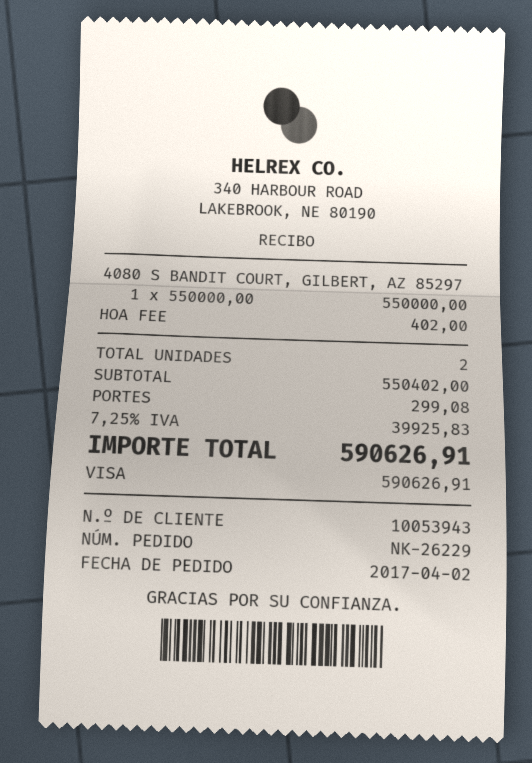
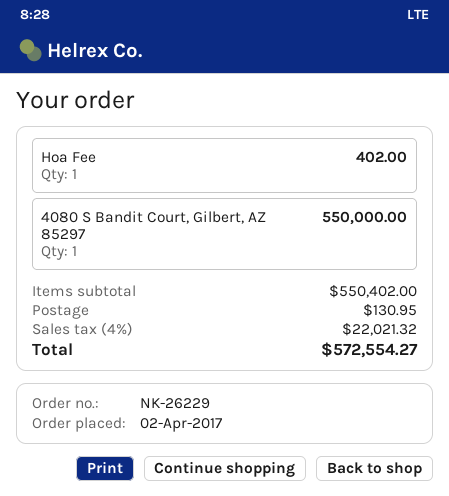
shipping: 299.08 -> 130.95
tax: 7.25% = 39925.83 -> 4% = 22021.32
total: 590626.91 -> 572554.27

